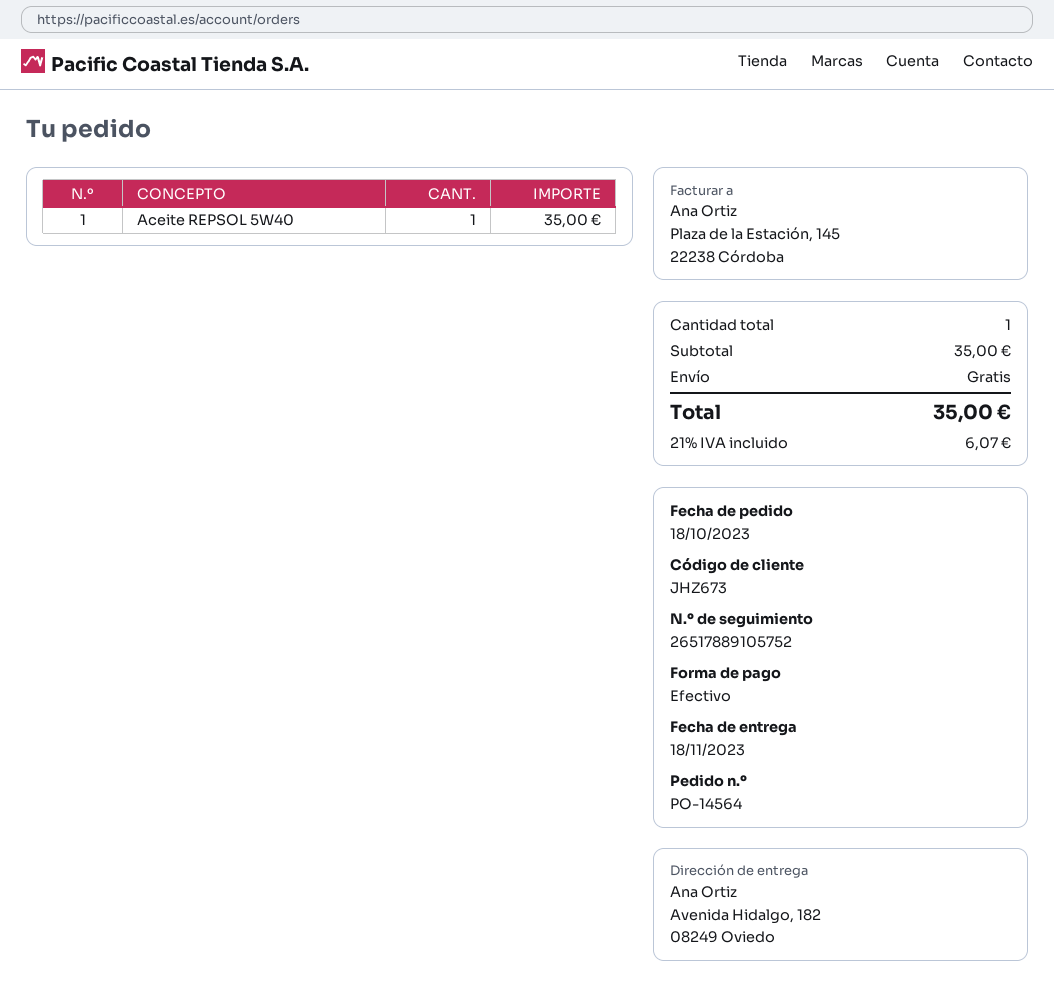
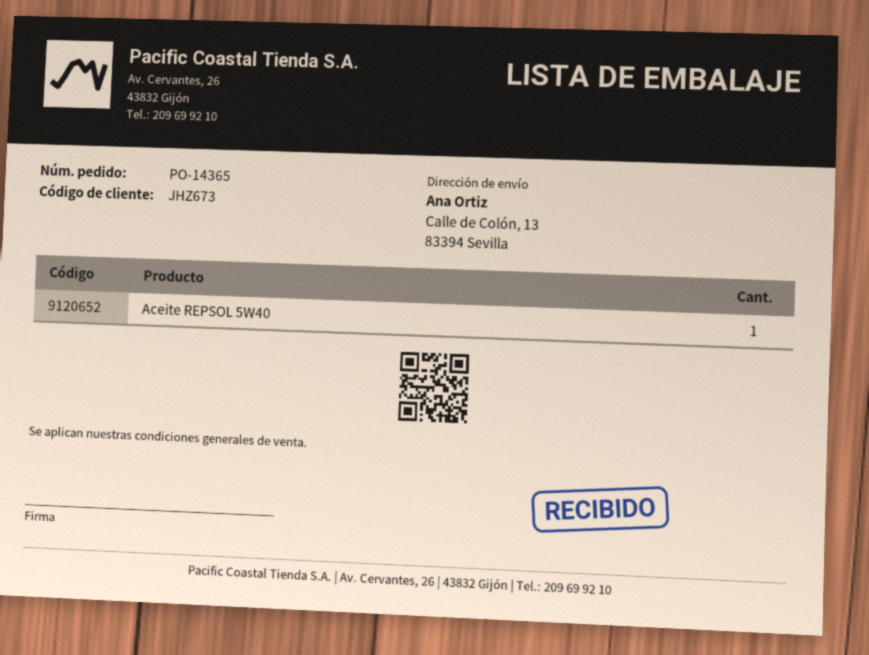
order number: PO-14564 -> PO-14365
ship to: Avenida Hidalgo, 182, 08249 Oviedo -> Calle de Colón, 13, 83394 Sevilla

